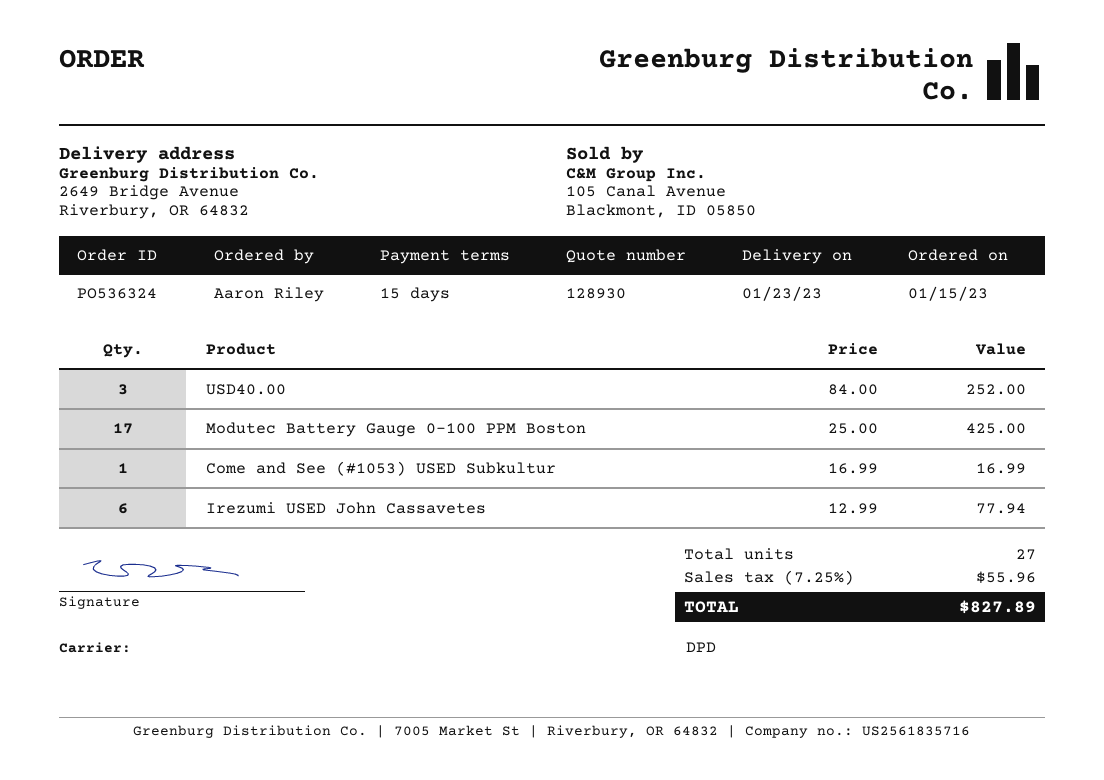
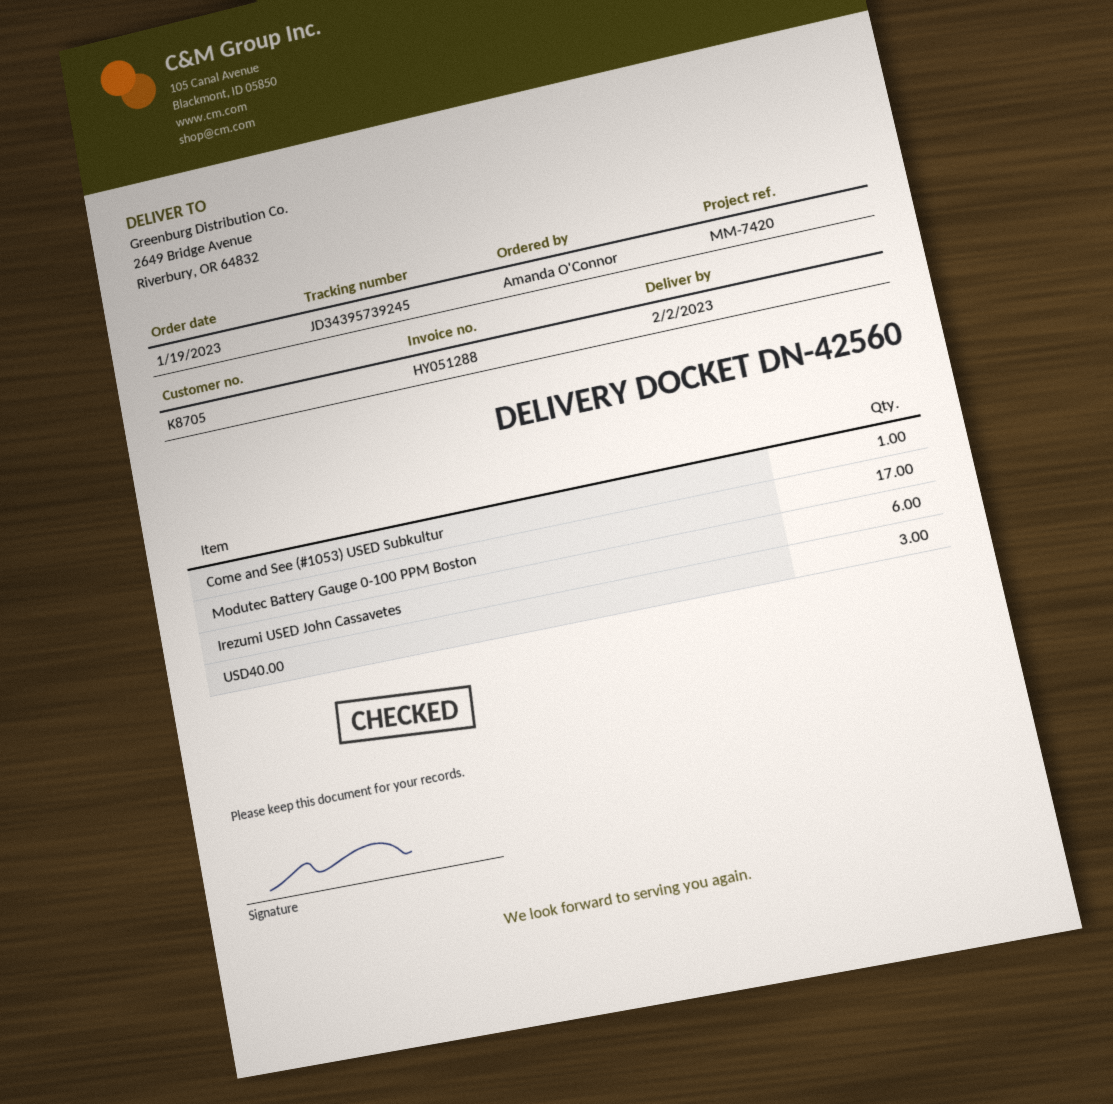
order date: 2023-01-15 -> 2023-01-19
delivery date: 2023-01-23 -> 2023-02-02
ordered by: Aaron Riley -> Amanda O'Connor

